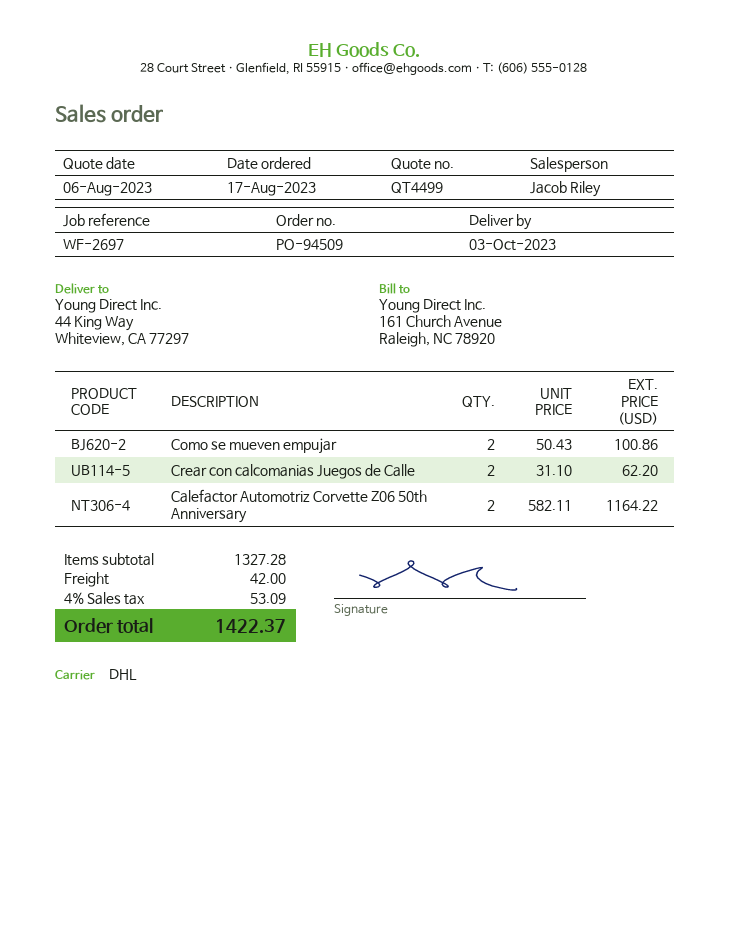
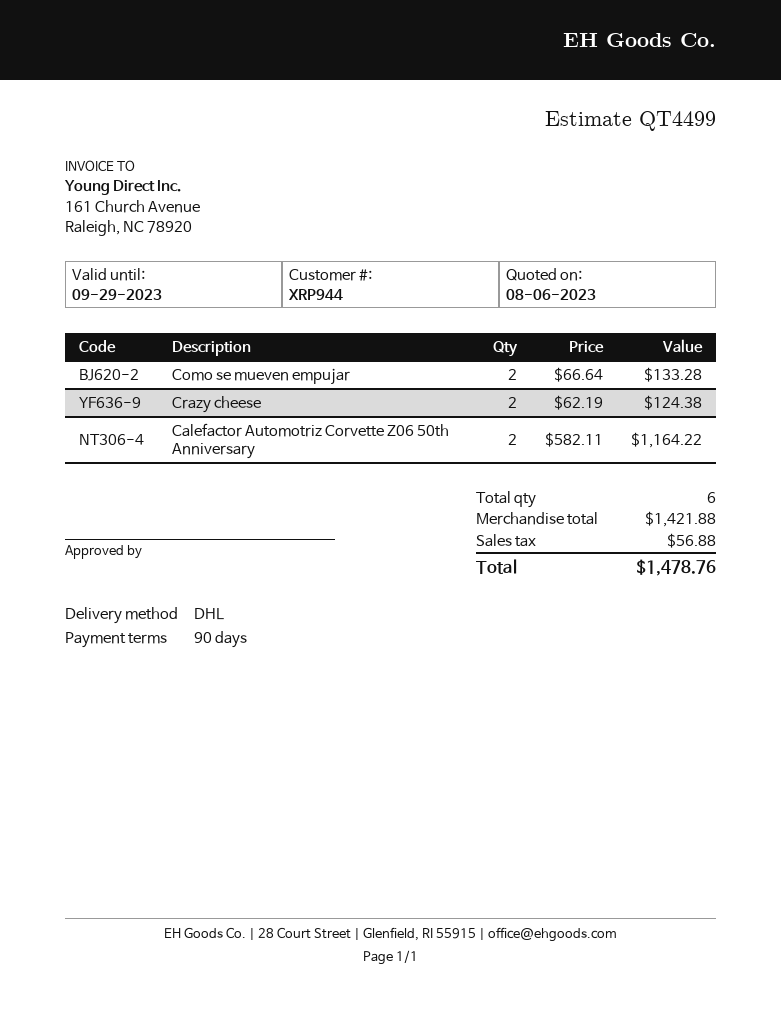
Como se mueven empujar: 2 x 50.43 = 100.86 -> 2 x 66.64 = 133.28
Crear con calcomanias Juegos de Calle: 2 x 31.10 = 62.20 -> none
Crazy cheese: none -> 2 x 62.19 = 124.38
subtotal: 1327.28 -> 1421.88
shipping: 42.00 -> none
tax: 53.09 -> 56.88
total: 1422.37 -> 1478.76

